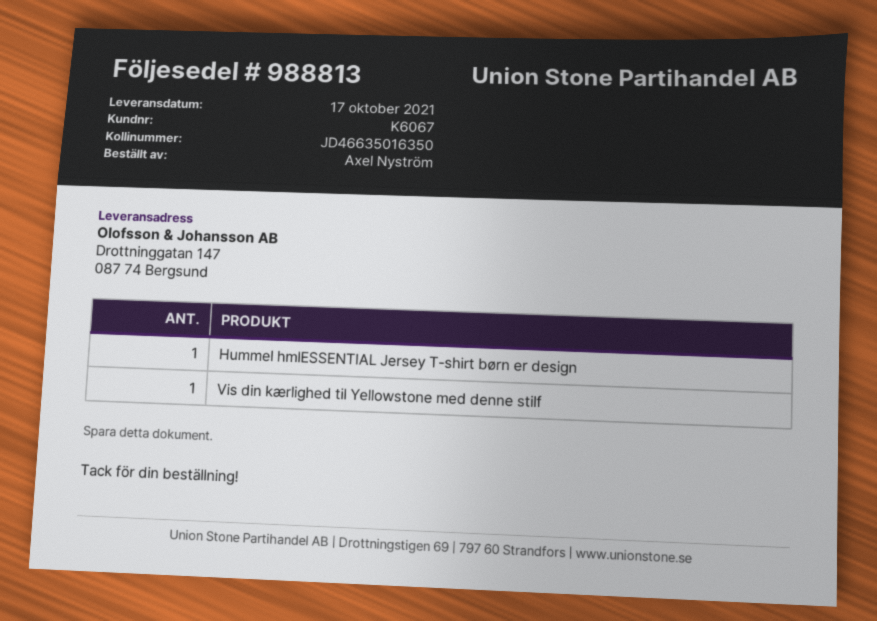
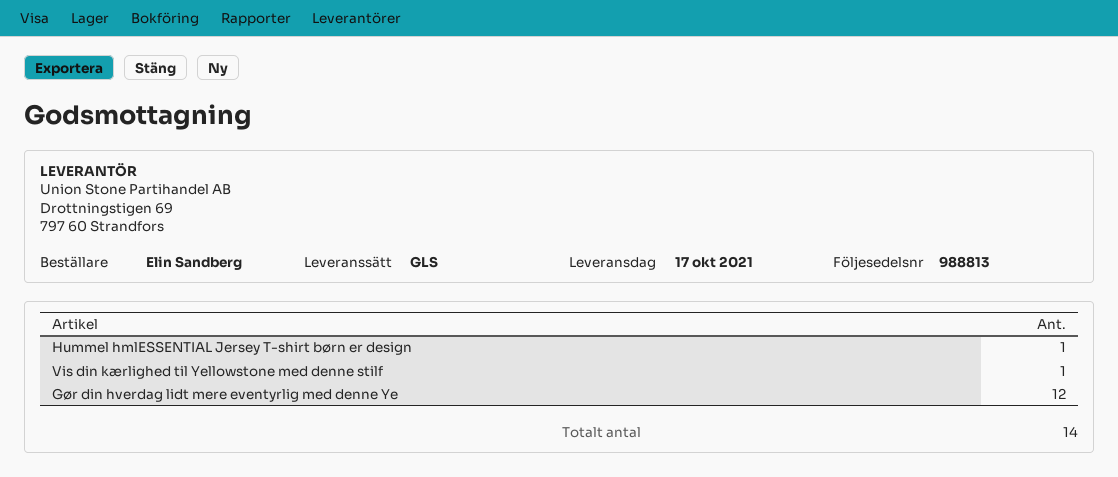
ordered by: Axel Nyström -> Elin Sandberg
Gør din hverdag lidt mere eventyrlig med denne Ye: none -> 12

